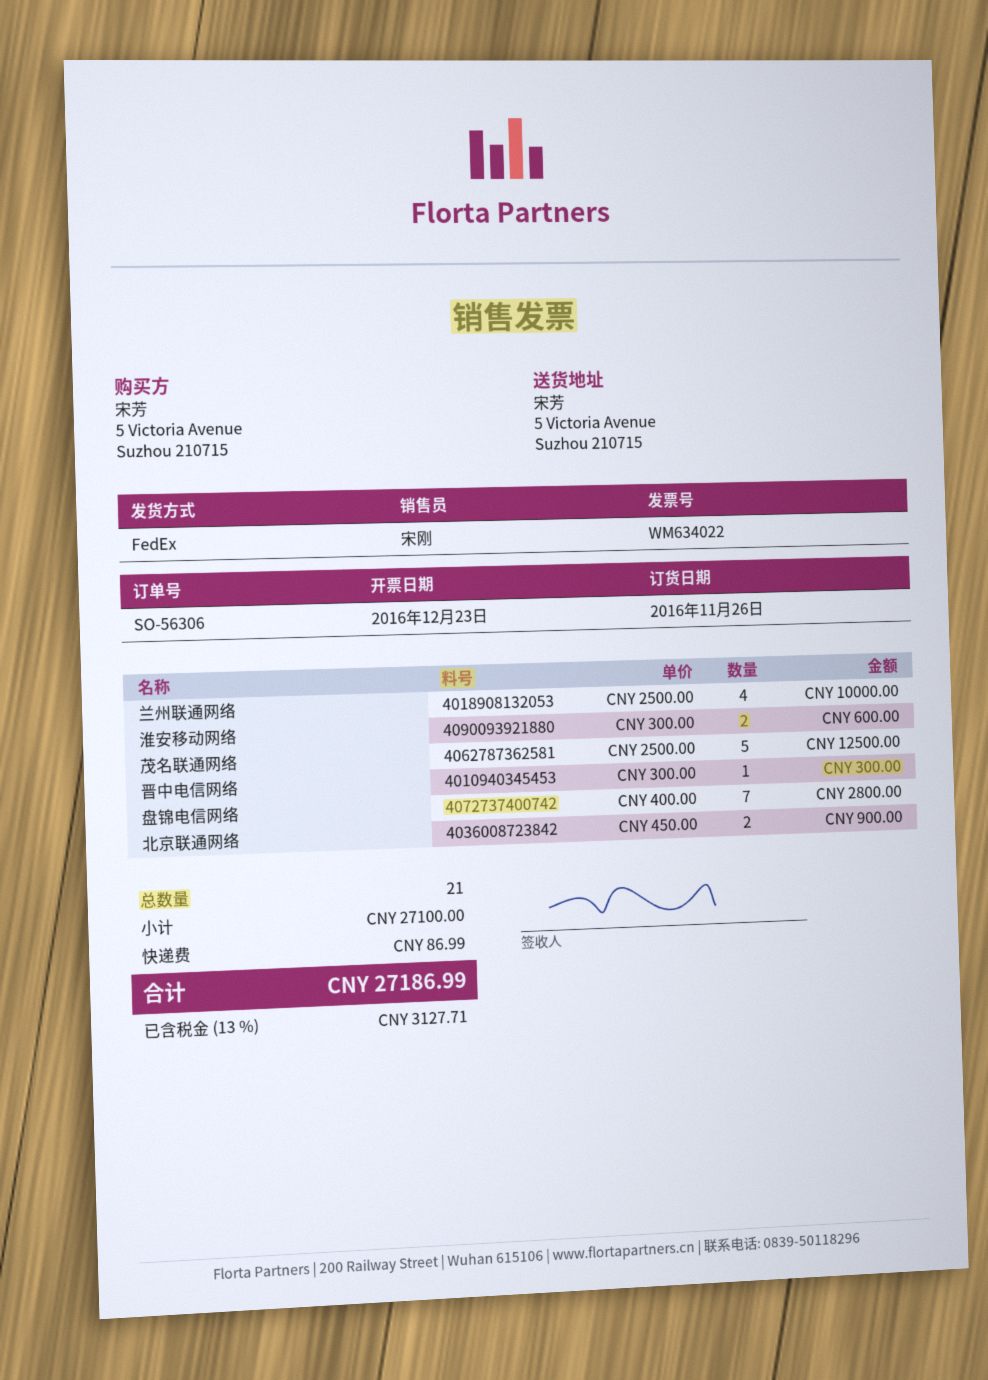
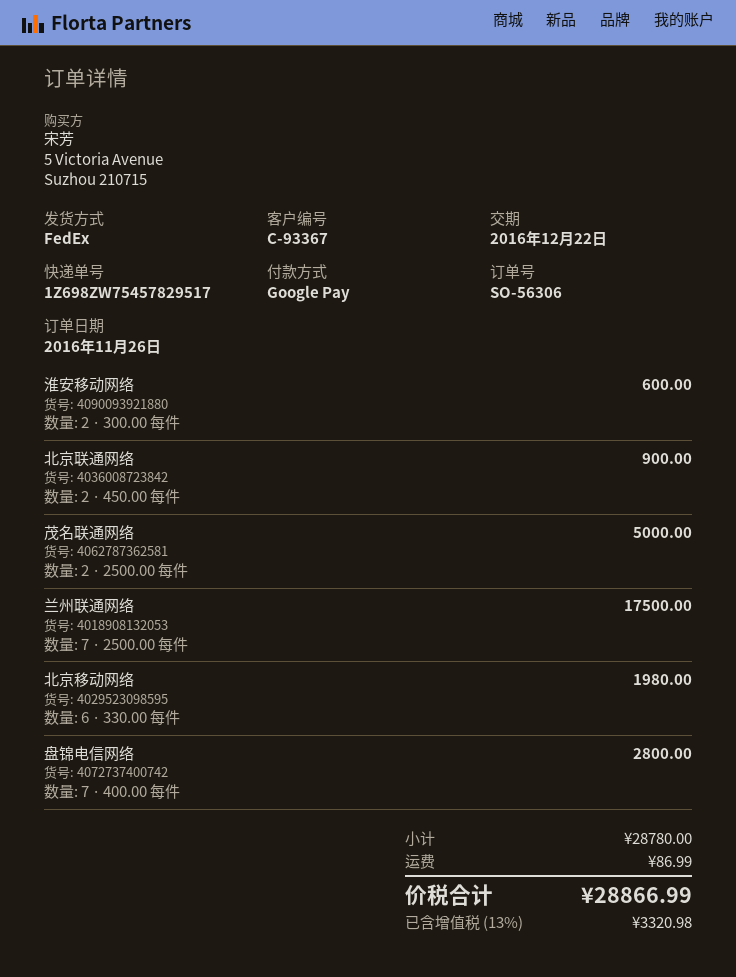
兰州联通网络: 4 x 2500.00 = 10000.00 -> 7 x 2500.00 = 17500.00
茂名联通网络: 5 x 2500.00 = 12500.00 -> 2 x 2500.00 = 5000.00
晋中电信网络: 1 x 300.00 = 300.00 -> none
北京移动网络: none -> 6 x 330.00 = 1980.00
subtotal: 27100.00 -> 28780.00
tax: 13% = 3127.71 -> 13% = 3320.98
total: 27186.99 -> 28866.99

